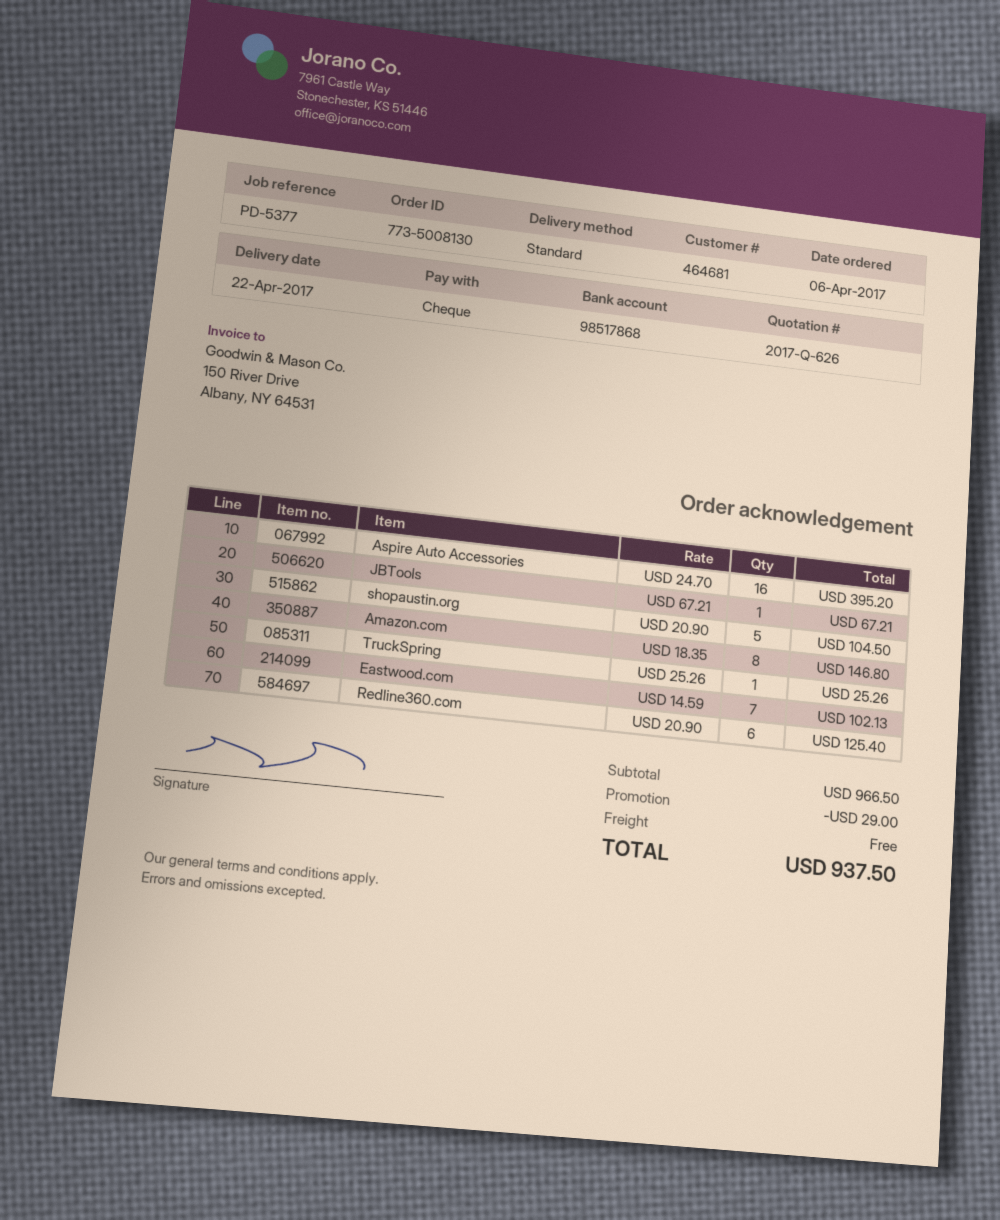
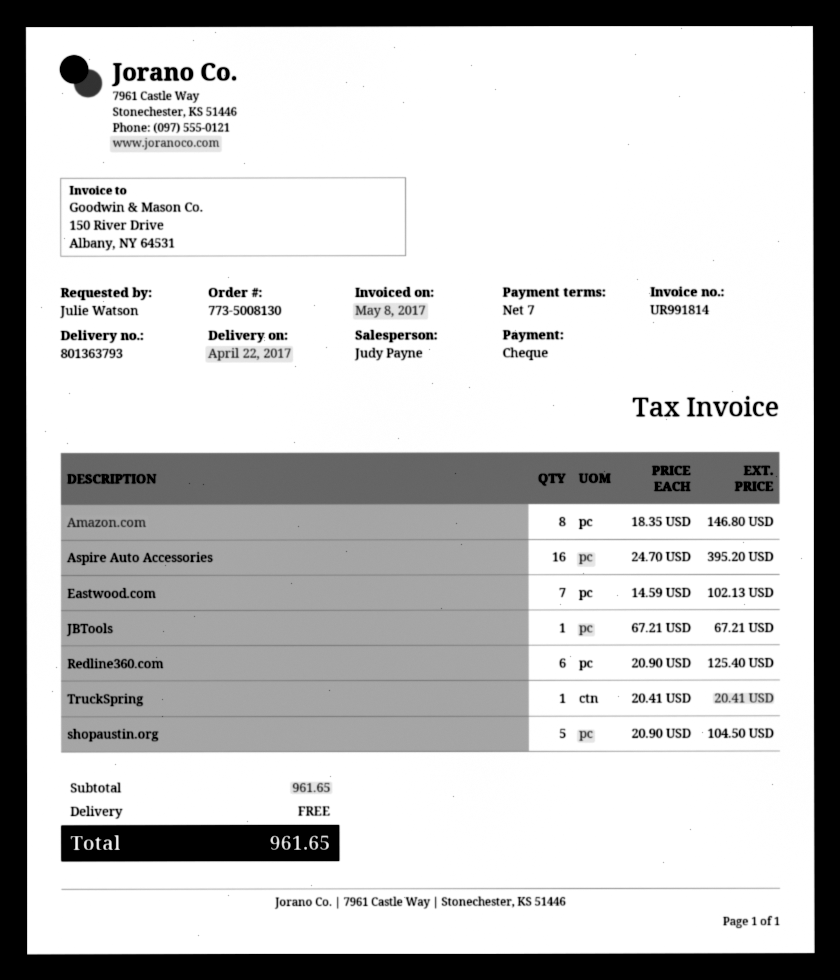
TruckSpring: 1 x 25.26 = 25.26 -> 1 x 20.41 = 20.41
subtotal: 966.50 -> 961.65
discount: 29.00 -> none
total: 937.50 -> 961.65

